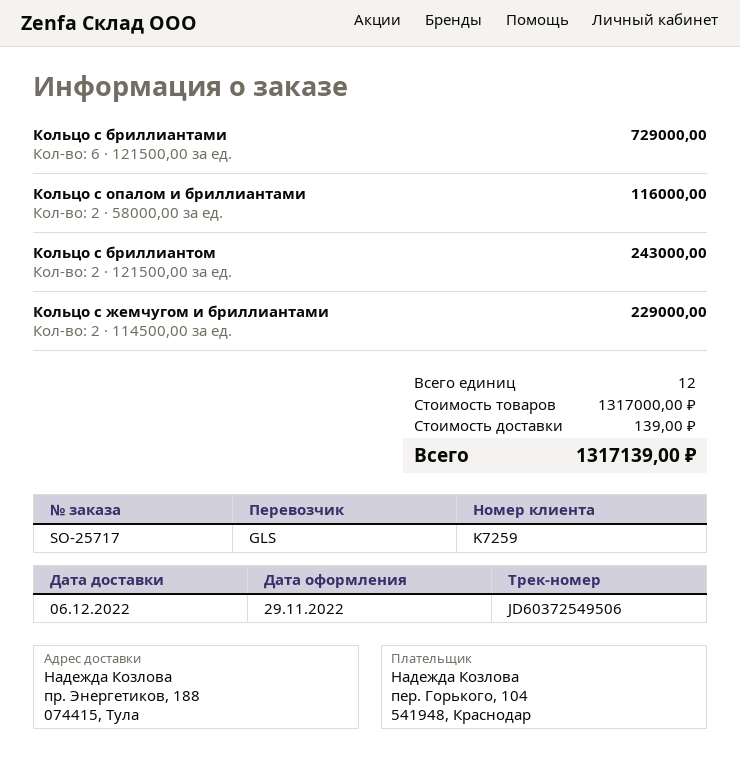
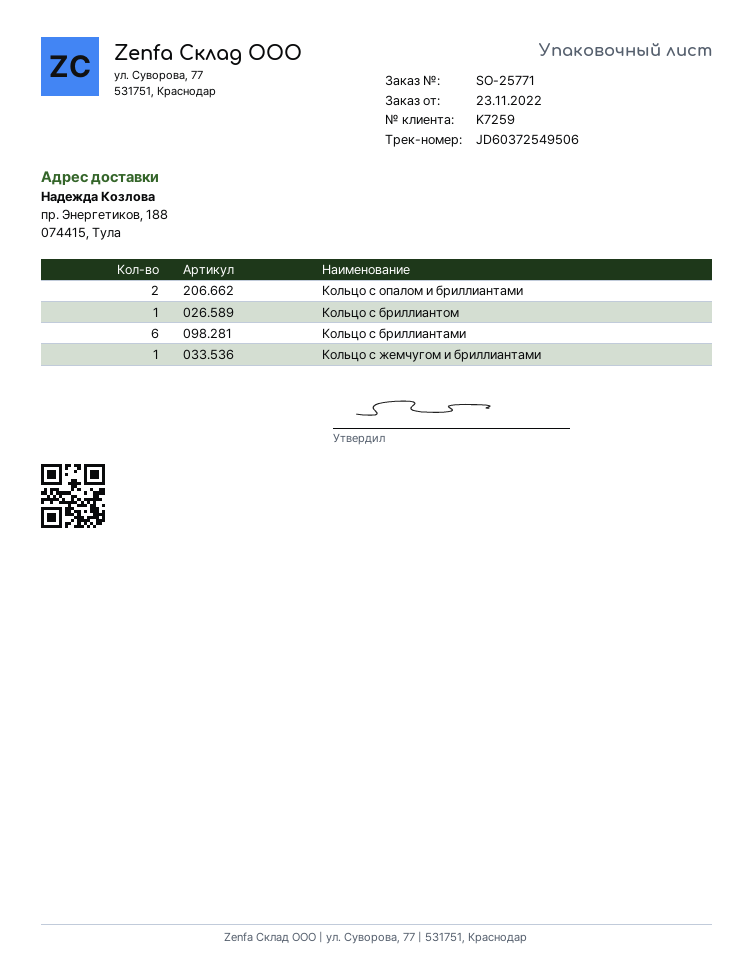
order number: SO-25717 -> SO-25771
order date: 2022-11-29 -> 2022-11-23
Кольцо с бриллиантом: 2 -> 1
Кольцо с жемчугом и бриллиантами: 2 -> 1

